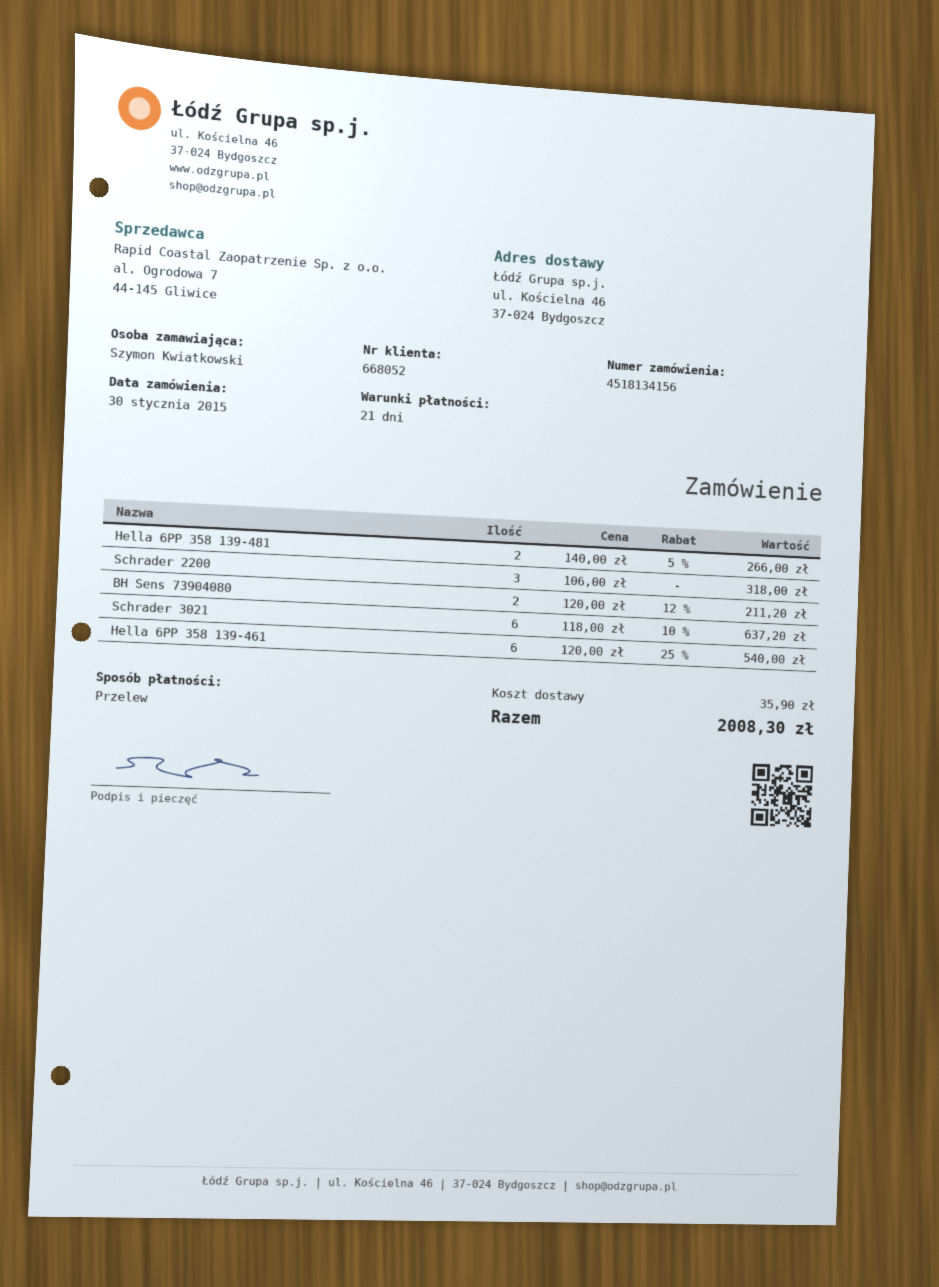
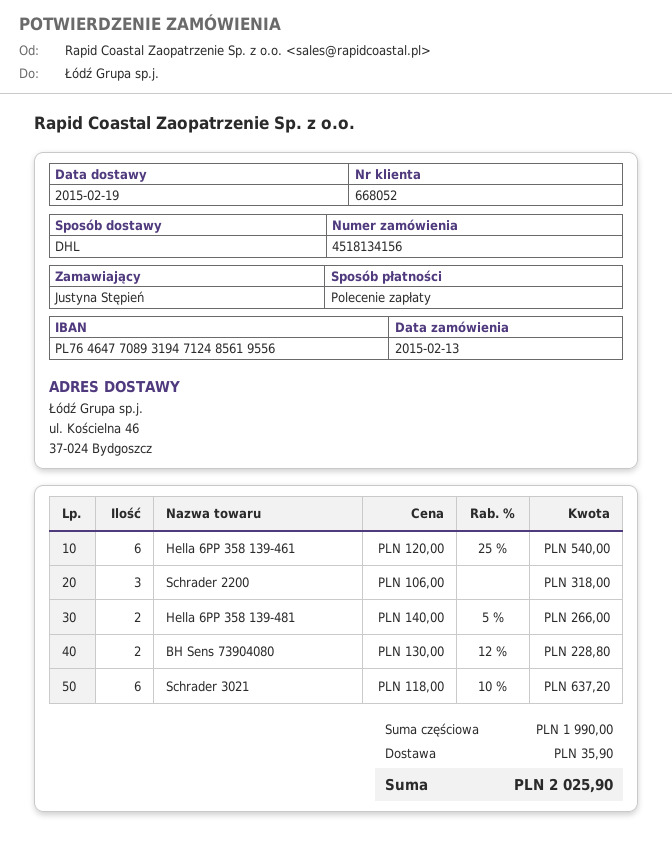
order date: 2015-01-30 -> 2015-02-13
ordered by: Szymon Kwiatkowski -> Justyna Stępień
payment method: bank transfer -> direct debit
BH Sens 73904080: 2 x 120.00 - 12% = 211.20 -> 2 x 130.00 - 12% = 228.80
total: 2008.30 -> 2025.90

